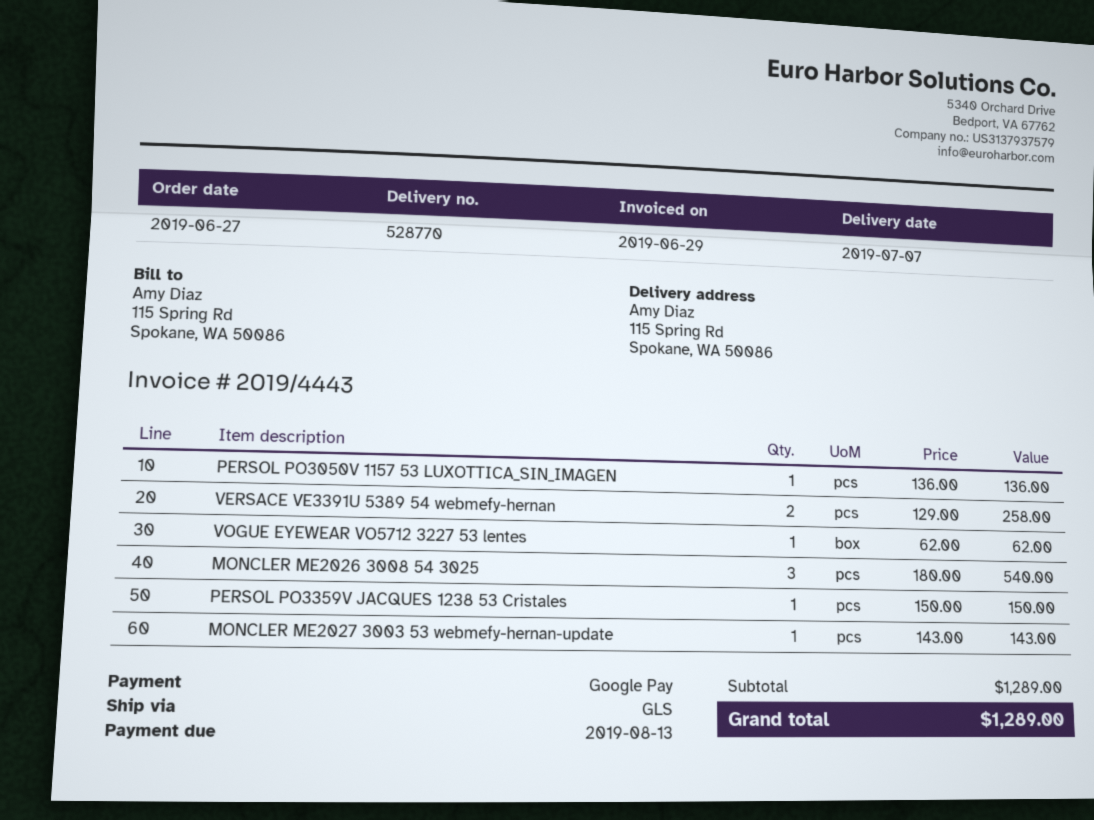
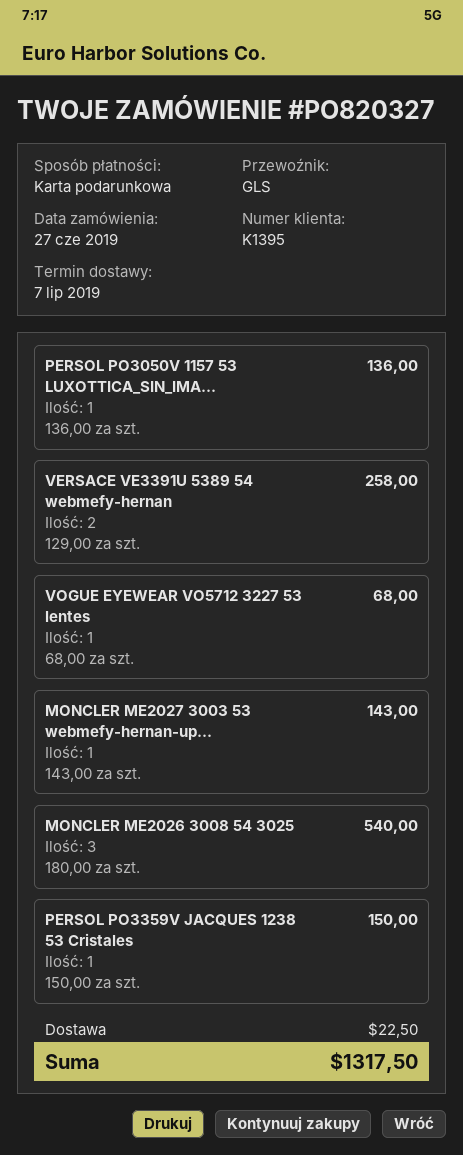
payment method: Google Pay -> gift card
VOGUE EYEWEAR VO5712 3227 53 lentes: 1 x 62.00 = 62.00 -> 1 x 68.00 = 68.00
shipping: none -> 22.50
total: 1289.00 -> 1317.50

